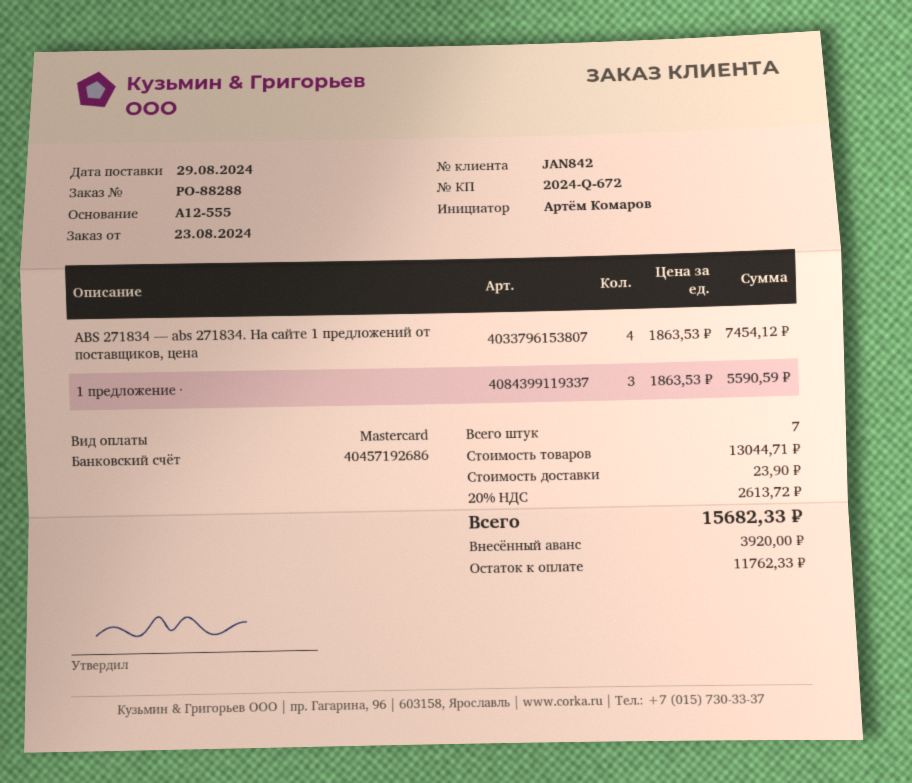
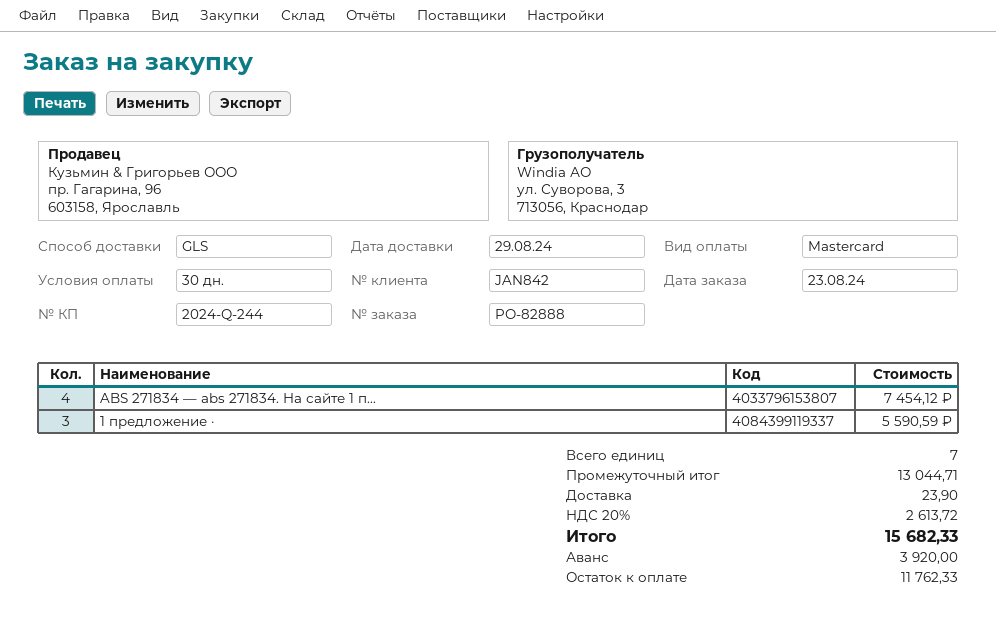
quote number: 2024-Q-672 -> 2024-Q-244
order number: PO-88288 -> PO-82888

